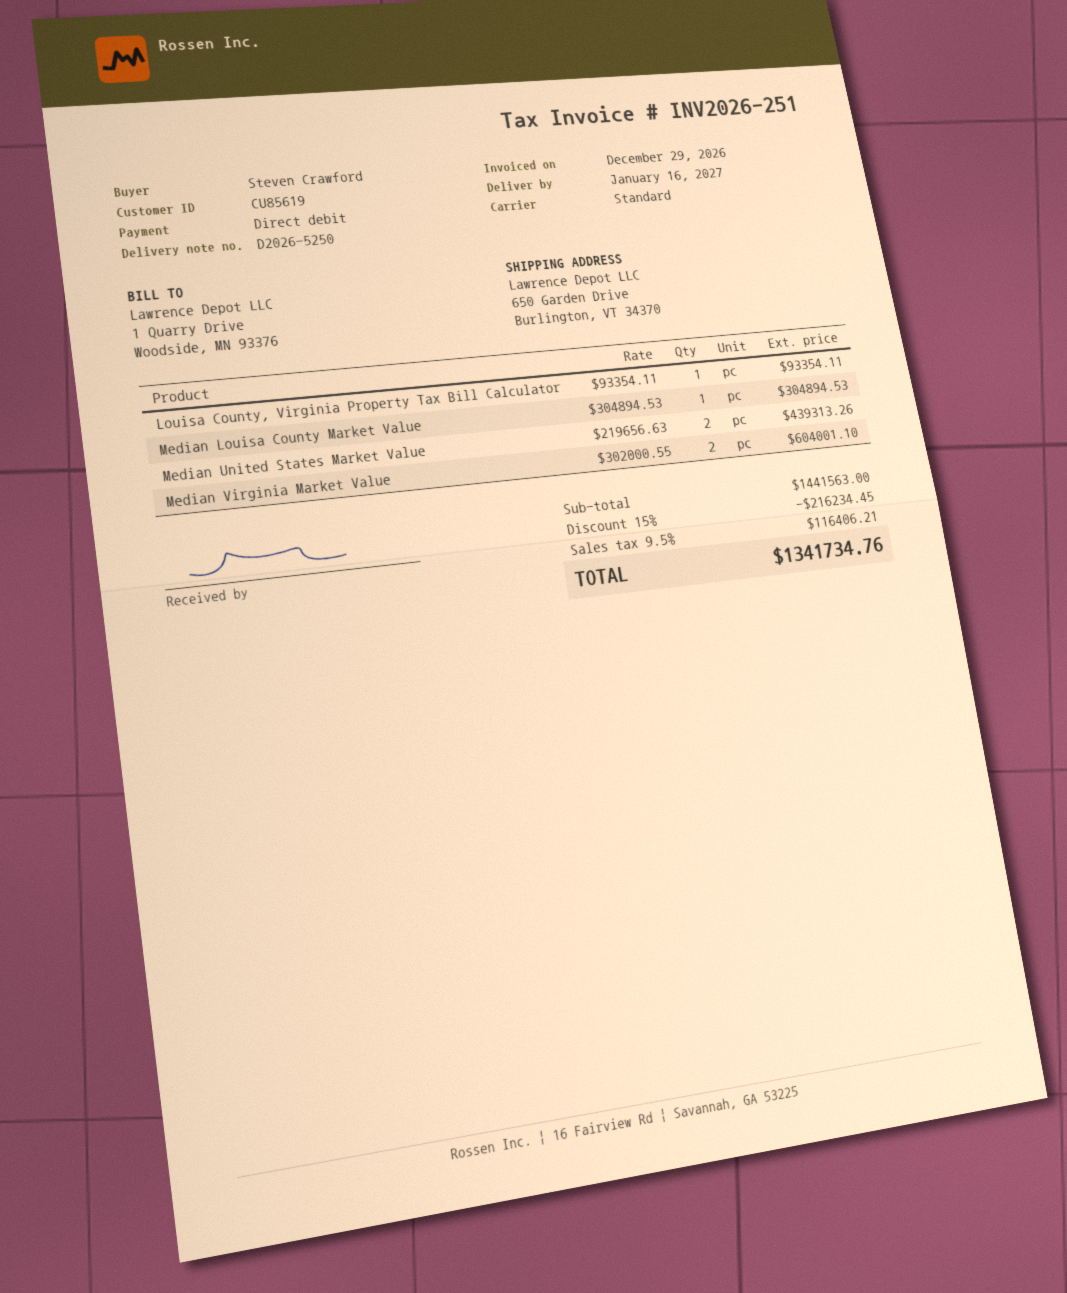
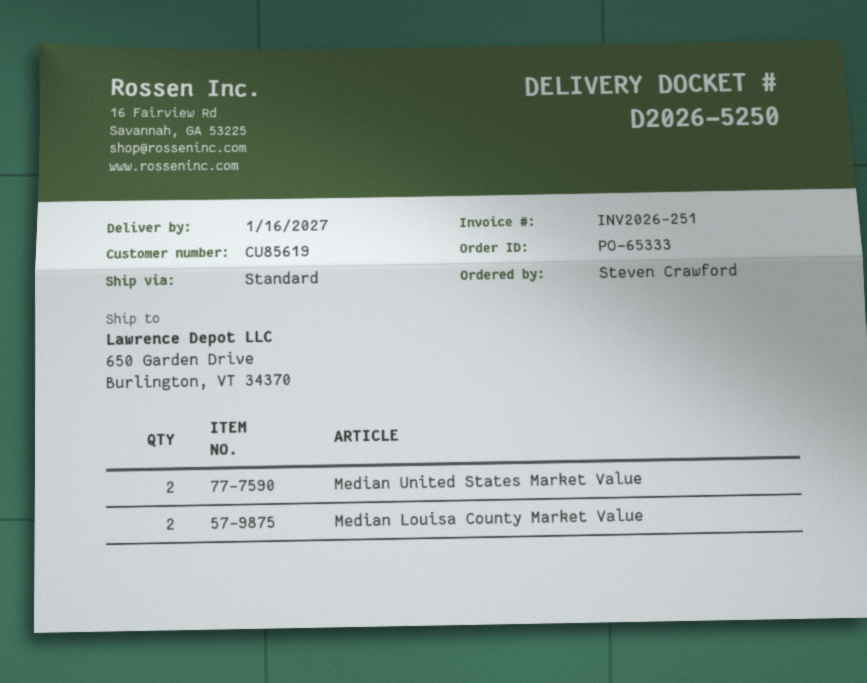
Louisa County, Virginia Property Tax Bill Calculator: 1 -> none
Median Louisa County Market Value: 1 -> 2
Median Virginia Market Value: 2 -> none

